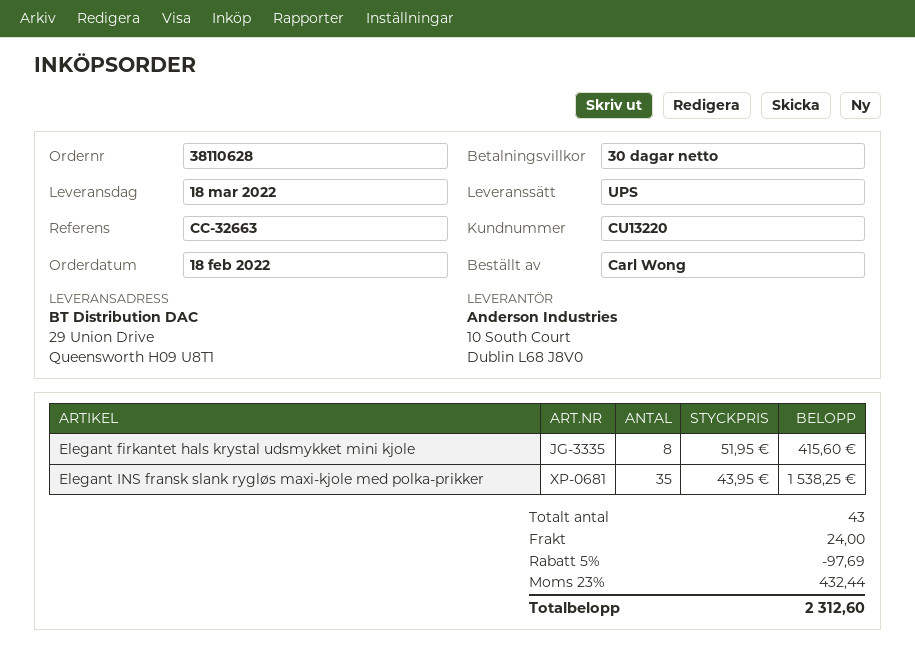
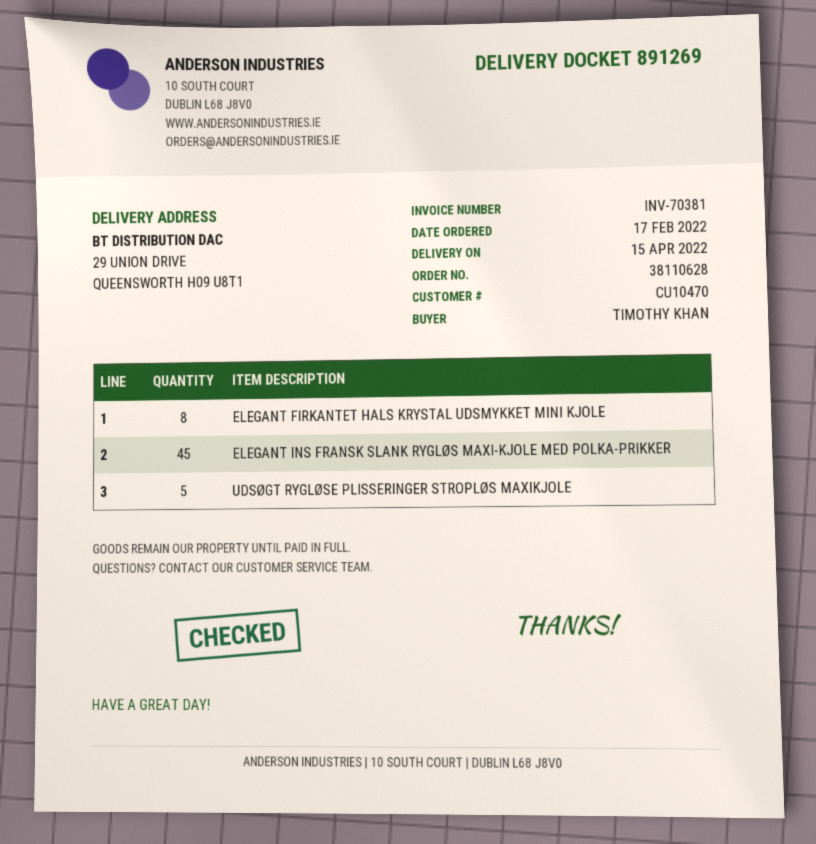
order date: 2022-02-18 -> 2022-02-17
delivery date: 2022-03-18 -> 2022-04-15
customer number: CU13220 -> CU10470
ordered by: Carl Wong -> TIMOTHY KHAN
Elegant INS fransk slank rygløs maxi-kjole med polka-prikker: 35 -> 45
UDSØGT RYGLØSE PLISSERINGER STROPLØS MAXIKJOLE: none -> 5

